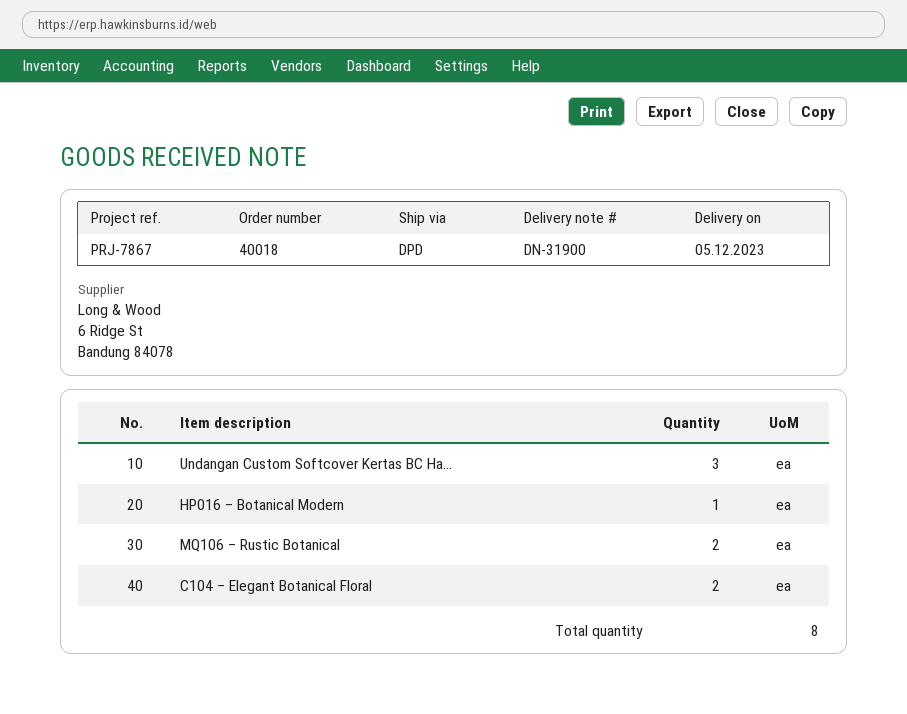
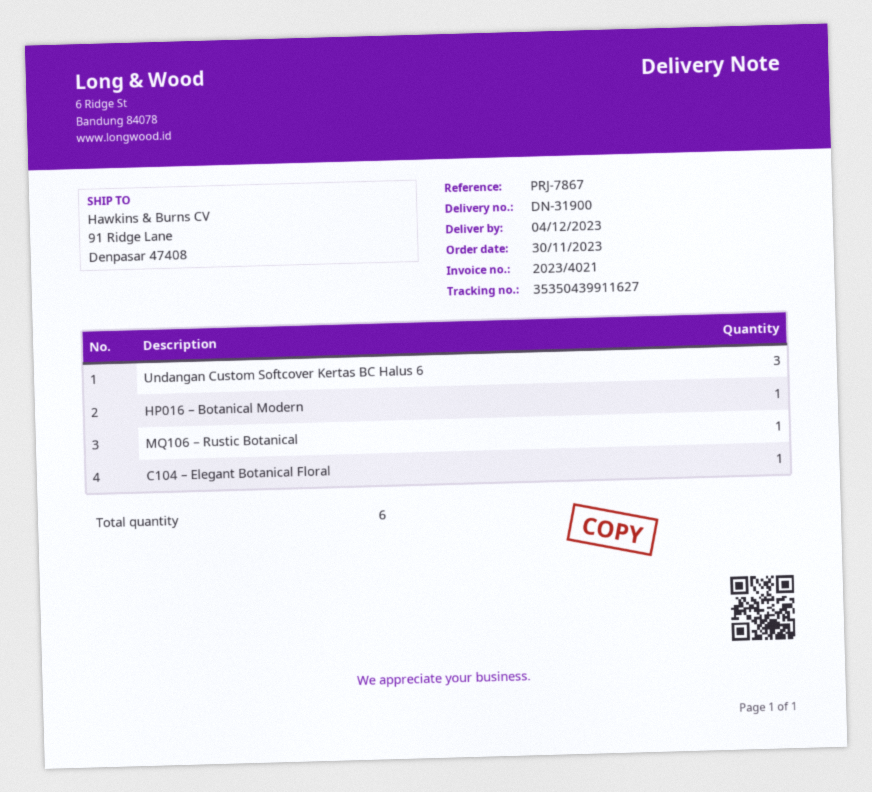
delivery date: 2023-12-05 -> 2023-12-04
MQ106 – Rustic Botanical: 2 -> 1
C104 – Elegant Botanical Floral: 2 -> 1
total quantity: 8 -> 6

